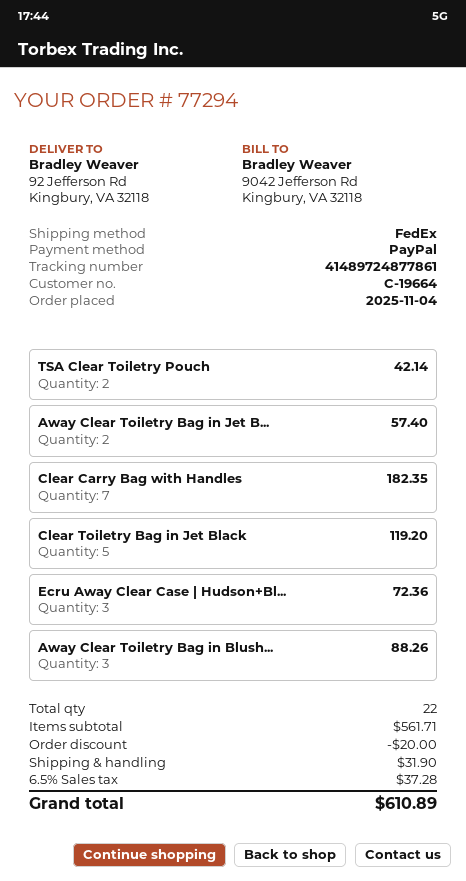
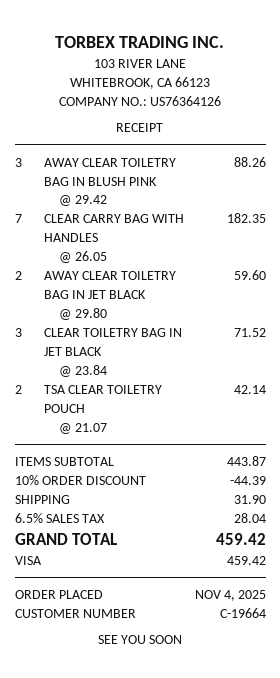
payment method: PayPal -> Visa
Away Clear Toiletry Bag in Jet B...: 2 for 57.40 -> 2 for 59.60
Clear Toiletry Bag in Jet Black: 5 for 119.20 -> 3 for 71.52
Ecru Away Clear Case | Hudson+Bl...: 3 for 72.36 -> none
subtotal: 561.71 -> 443.87
discount: 20.00 -> 44.39
tax: 6.5% = 37.28 -> 6.5% = 28.04
total: 610.89 -> 459.42

